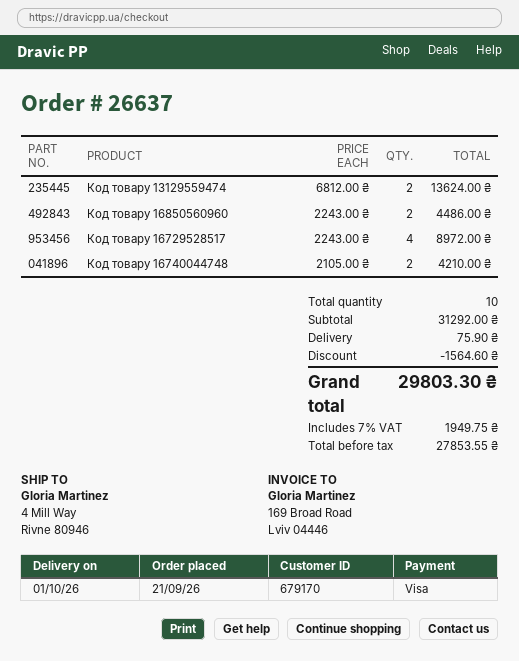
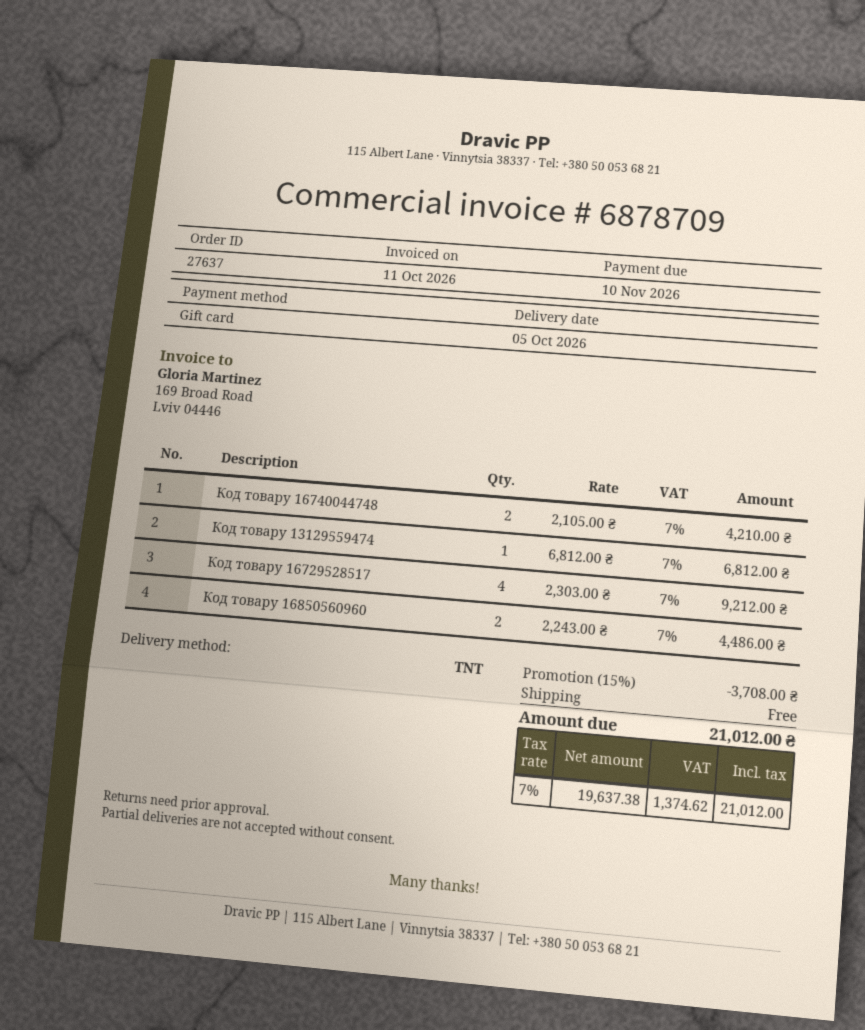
order number: 26637 -> 27637
delivery date: 2026-10-01 -> 2026-10-05
payment method: Visa -> gift card
Код товару 13129559474: 2 x 6812.00 = 13624.00 -> 1 x 6812.00 = 6812.00
Код товару 16729528517: 4 x 2243.00 = 8972.00 -> 4 x 2303.00 = 9212.00
discount: 1564.60 -> 3708.00
shipping: 75.90 -> 0.00
net: 27853.55 -> 19637.38
tax: 7% = 1949.75 -> 7% = 1374.62
total: 29803.30 -> 21012.00

